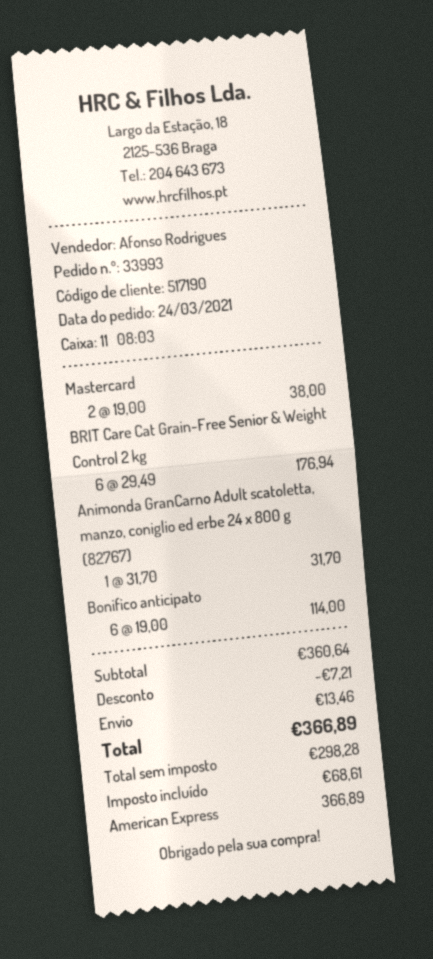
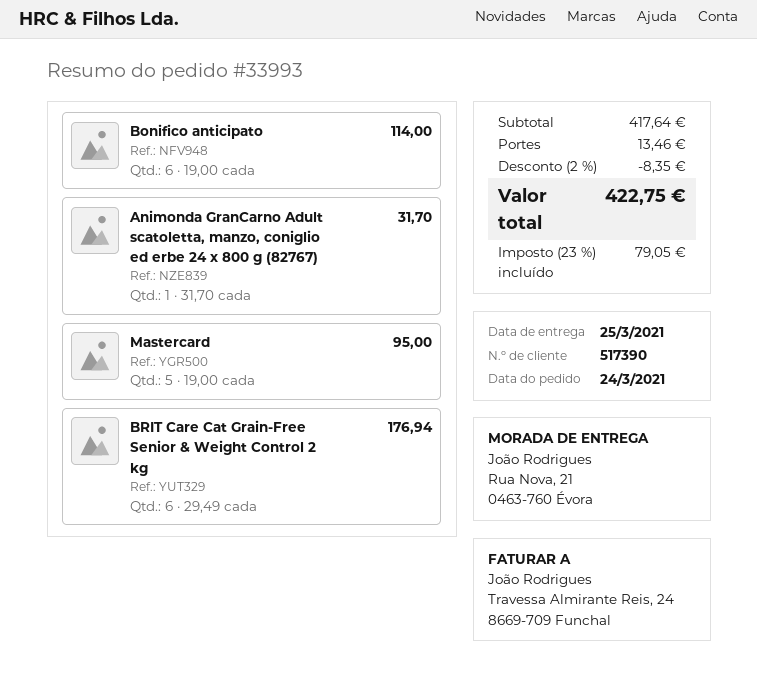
customer number: 517190 -> 517390
Mastercard: 2 x 19.00 = 38.00 -> 5 x 19.00 = 95.00
subtotal: 360.64 -> 417.64
discount: 7.21 -> 8.35
tax: 68.61 -> 79.05
total: 366.89 -> 422.75

